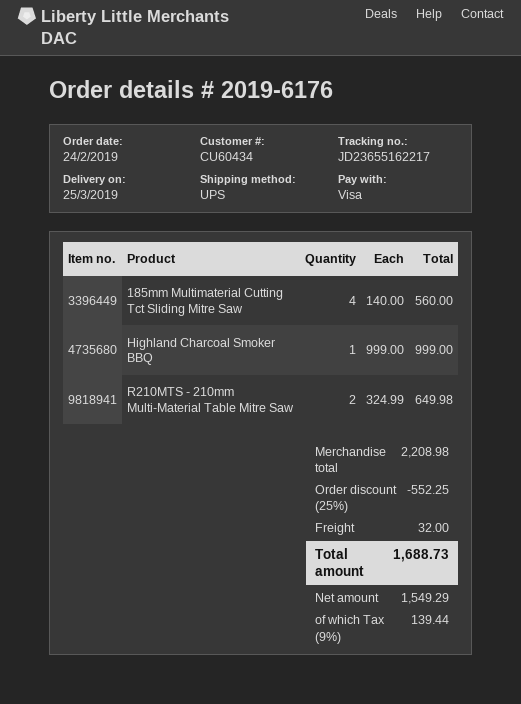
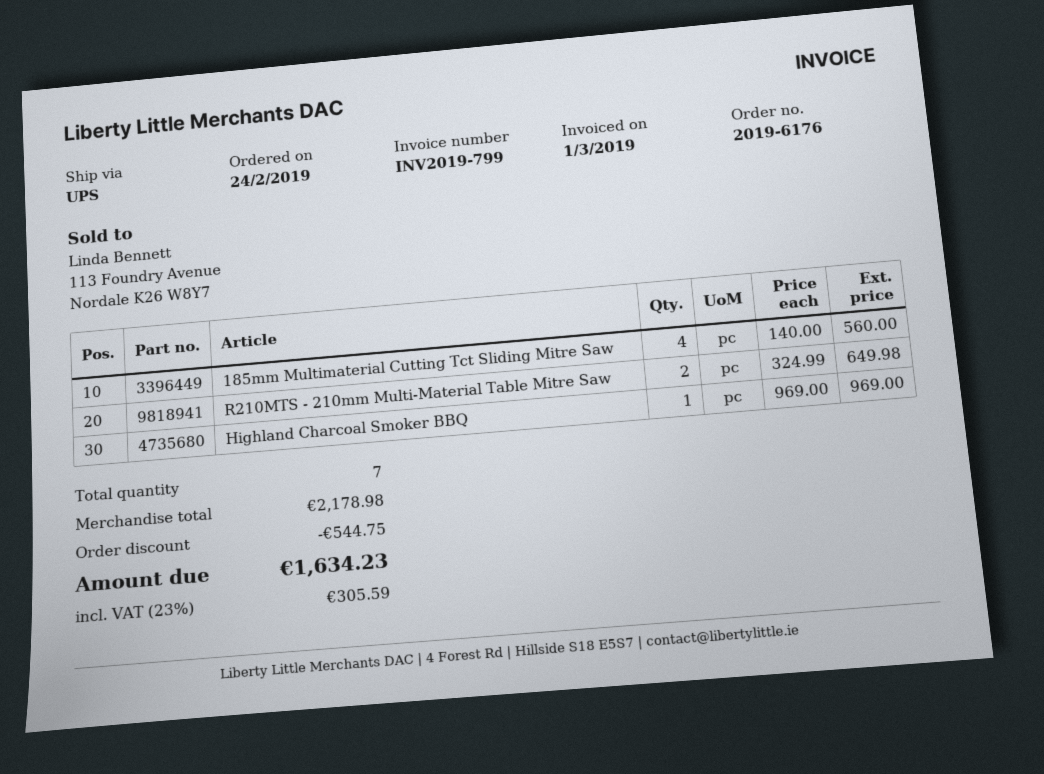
Highland Charcoal Smoker BBQ: 1 x 999.00 = 999.00 -> 1 x 969.00 = 969.00
subtotal: 2208.98 -> 2178.98
discount: 552.25 -> 544.75
shipping: 32.00 -> none
tax: 9% = 139.44 -> 23% = 305.59
total: 1688.73 -> 1634.23

